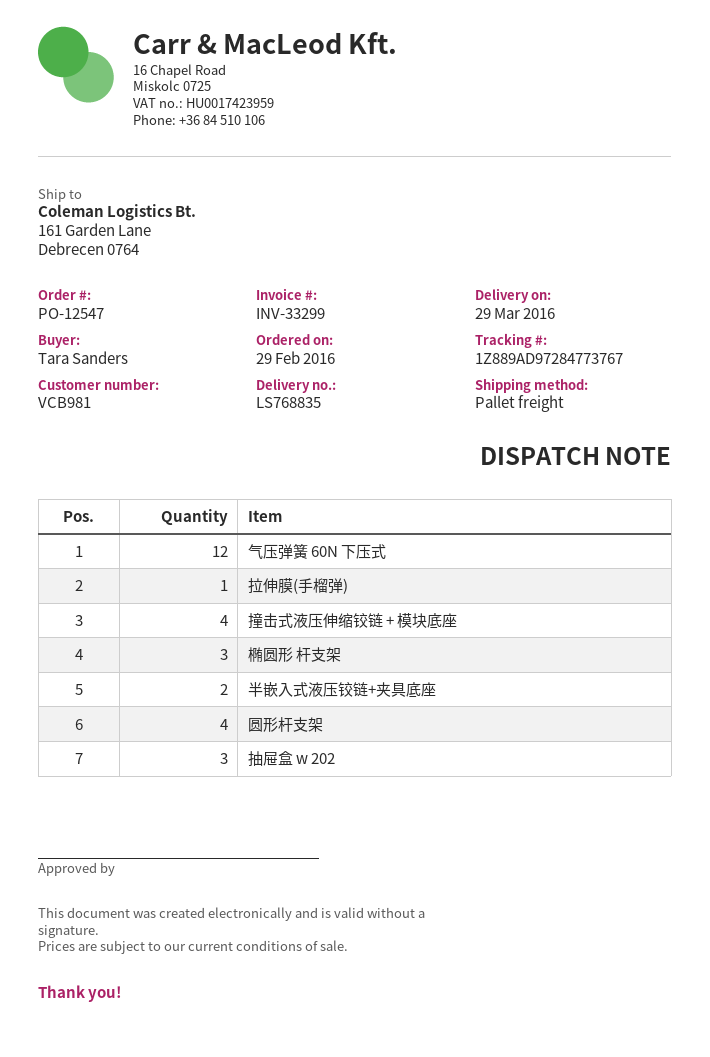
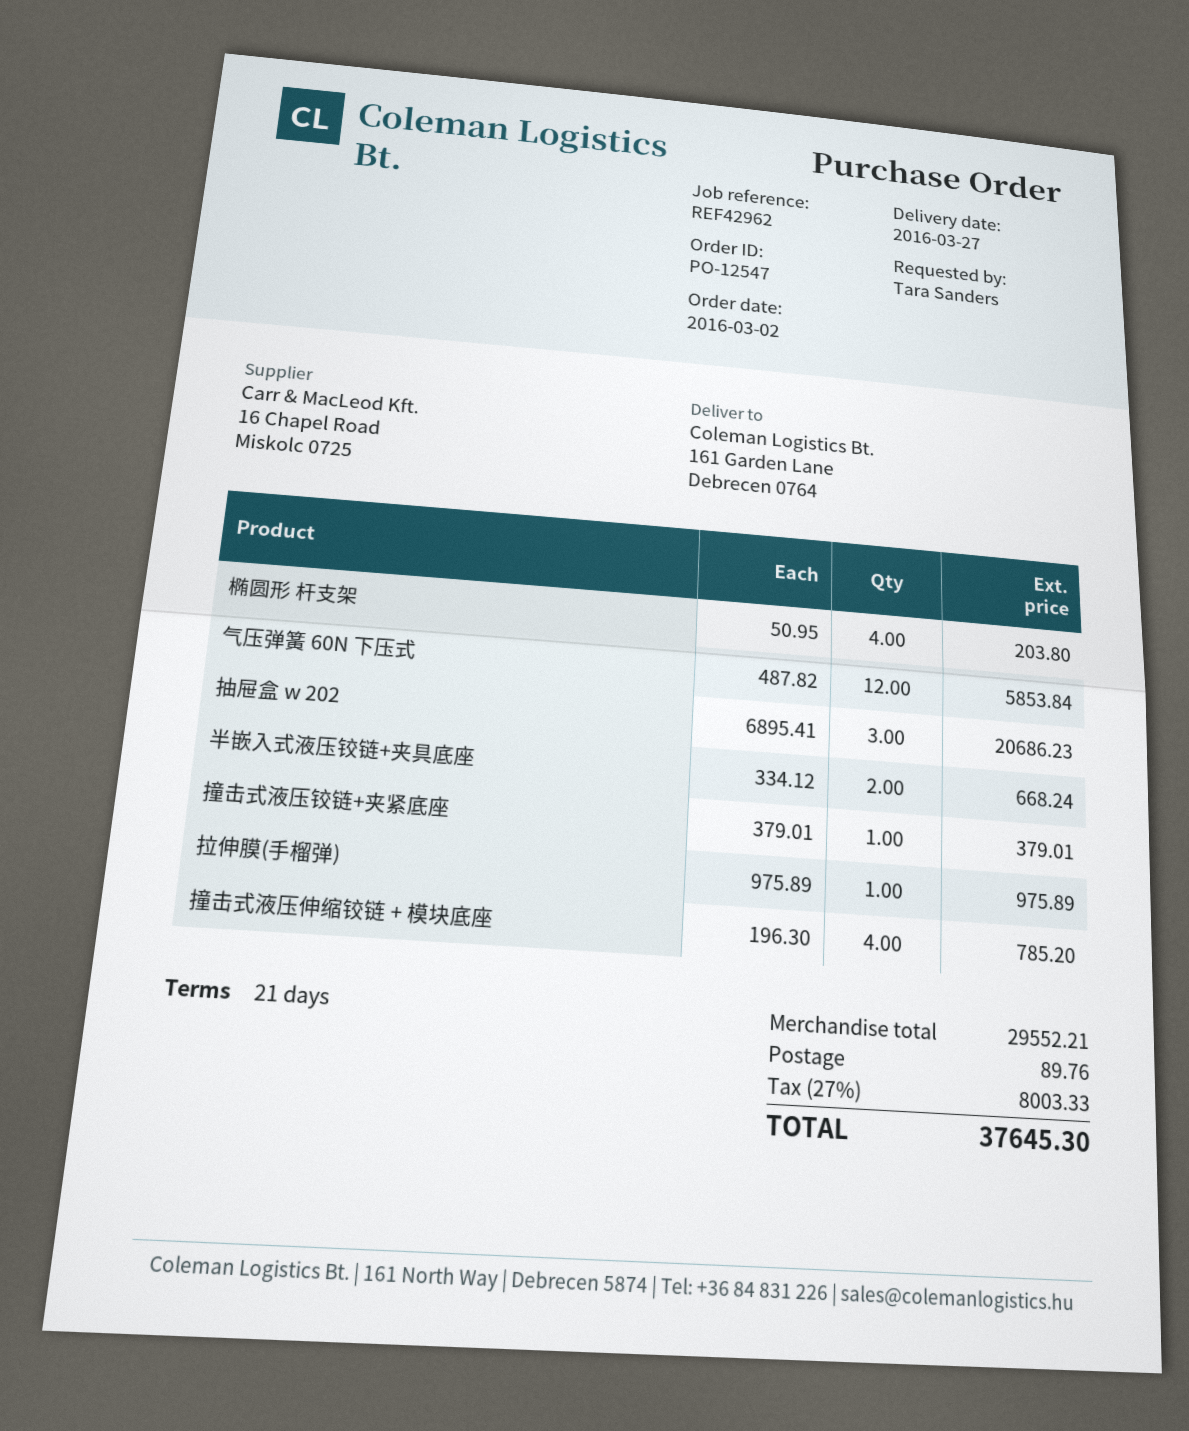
order date: 2016-02-29 -> 2016-03-02
delivery date: 2016-03-29 -> 2016-03-27
椭圆形 杆支架: 3 -> 4
圆形杆支架: 4 -> none
撞击式液压铰链+夹紧底座: none -> 1

